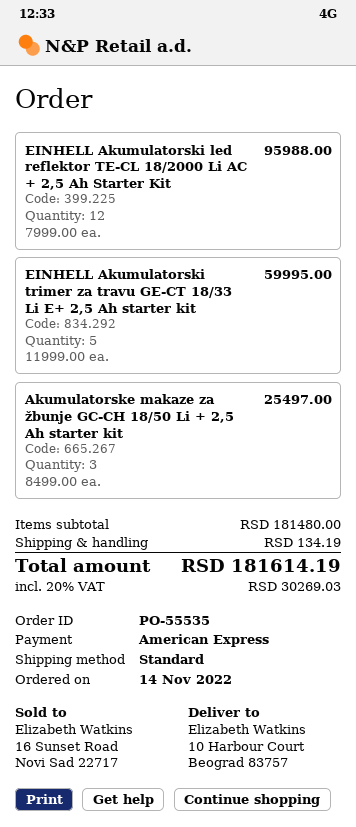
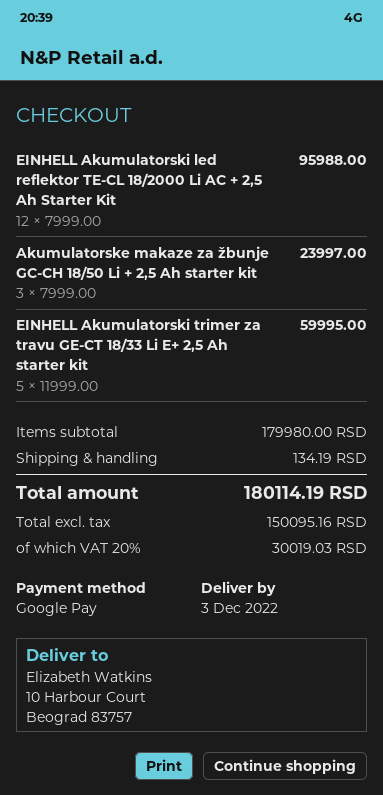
payment method: American Express -> Google Pay
Akumulatorske makaze za žbunje GC-CH 18/50 Li + 2,5 Ah starter kit: 3 x 8499.00 = 25497.00 -> 3 x 7999.00 = 23997.00
subtotal: 181480.00 -> 179980.00
tax: 20% = 30269.03 -> 20% = 30019.03
total: 181614.19 -> 180114.19

